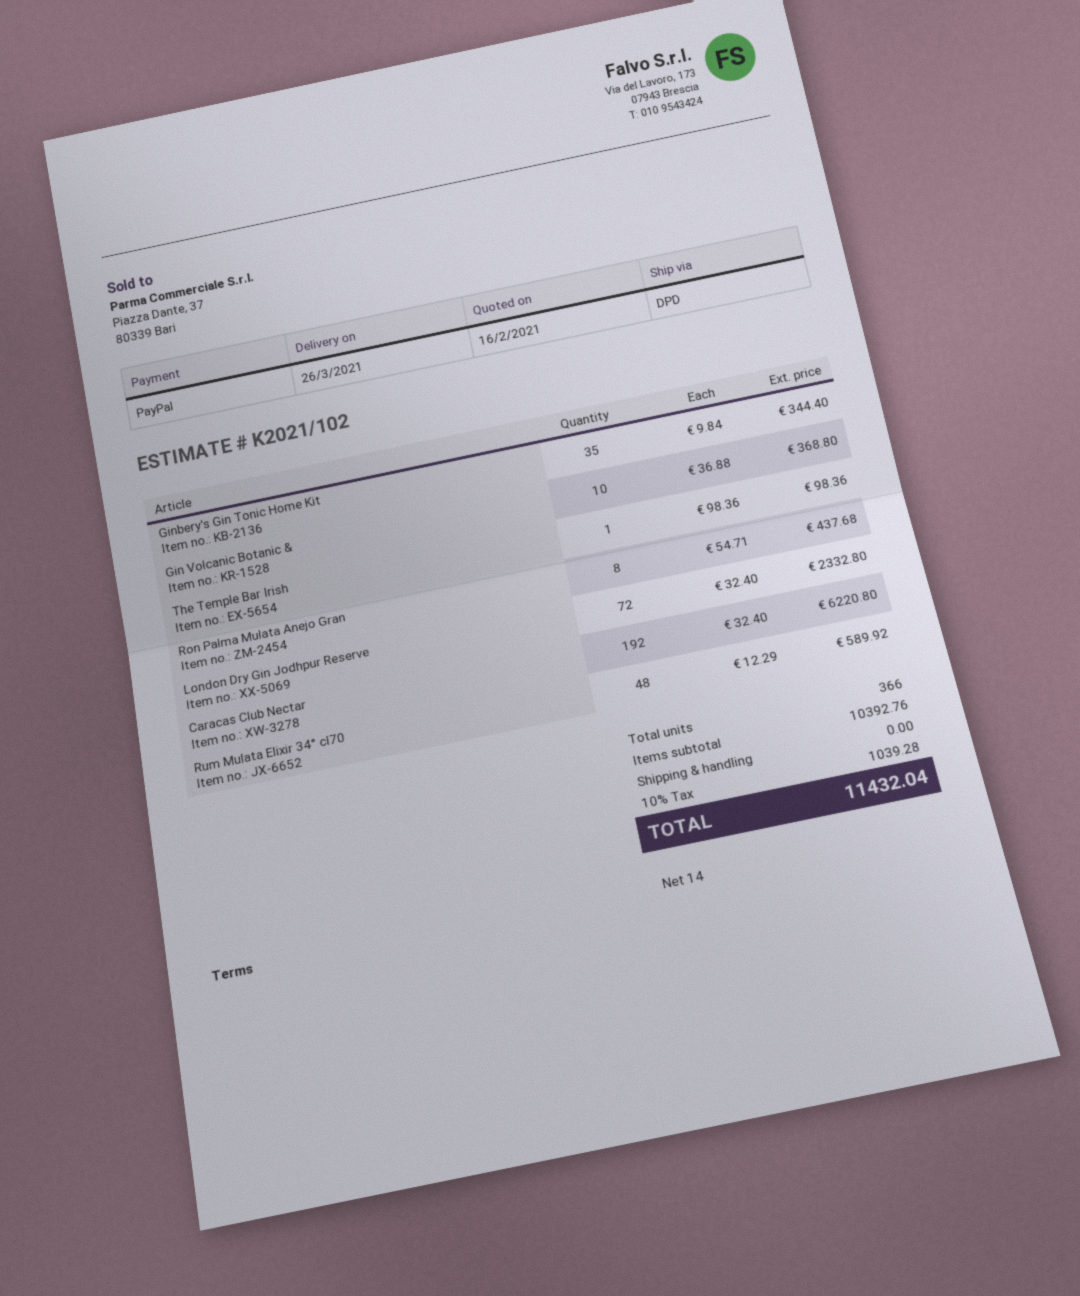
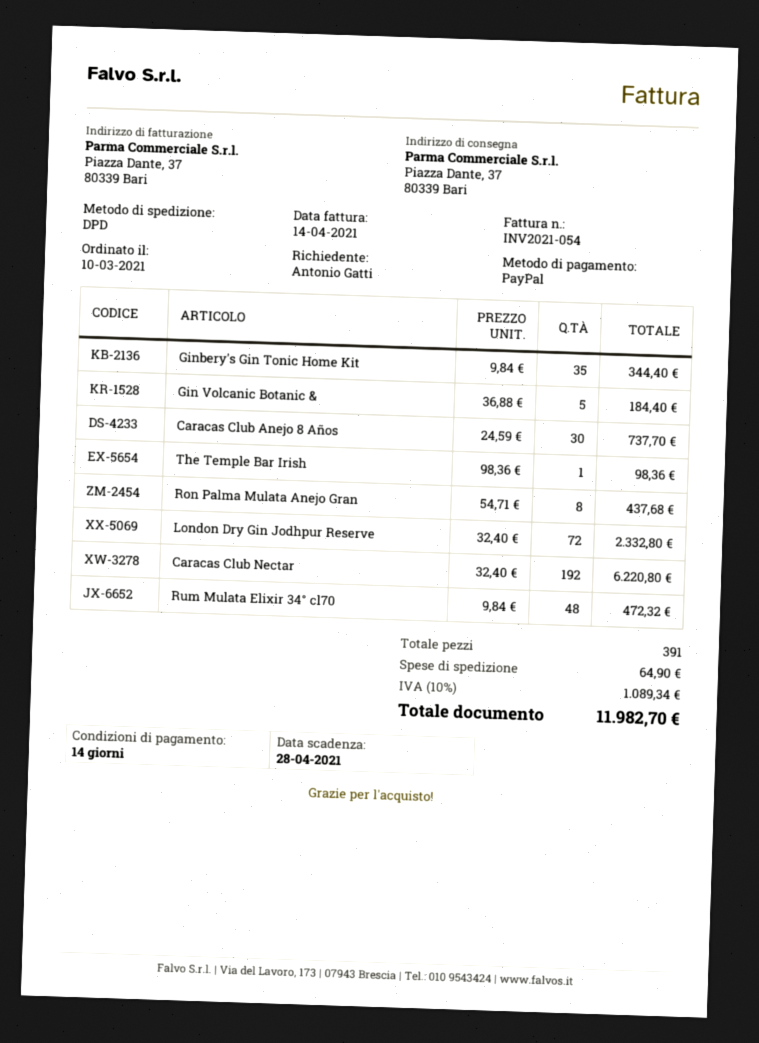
Gin Volcanic Botanic &: 10 x 36.88 = 368.80 -> 5 x 36.88 = 184.40
Rum Mulata Elixir 34° cl70: 48 x 12.29 = 589.92 -> 48 x 9.84 = 472.32
Caracas Club Anejo 8 Años: none -> 30 x 24.59 = 737.70
total quantity: 366 -> 391
shipping: 0.00 -> 64.90
tax: 10% = 1039.28 -> 10% = 1089.34
total: 11432.04 -> 11982.70

